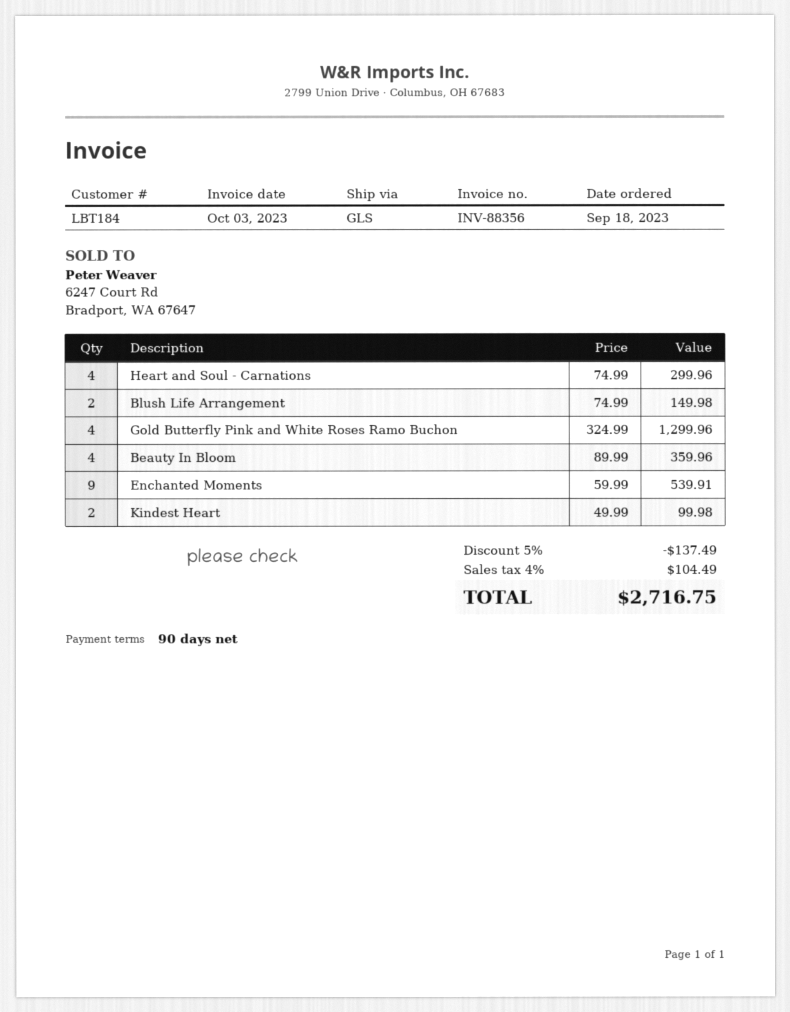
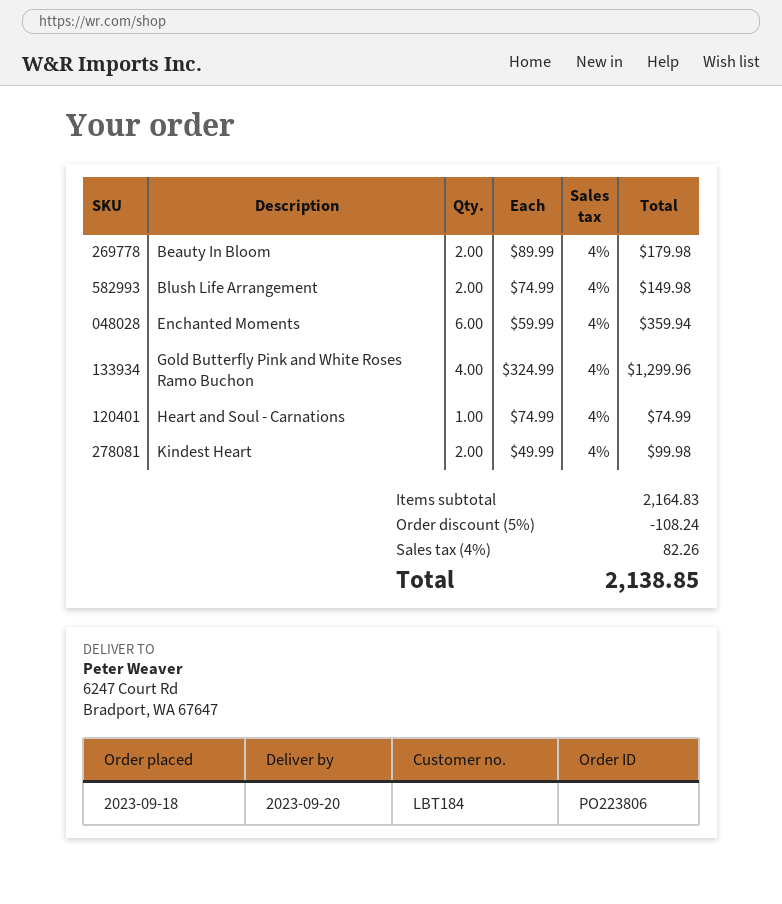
Heart and Soul - Carnations: 4 x 74.99 = 299.96 -> 1 x 74.99 = 74.99
Beauty In Bloom: 4 x 89.99 = 359.96 -> 2 x 89.99 = 179.98
Enchanted Moments: 9 x 59.99 = 539.91 -> 6 x 59.99 = 359.94
discount: 5% = 137.49 -> 5% = 108.24
tax: 4% = 104.49 -> 4% = 82.26
total: 2716.75 -> 2138.85

